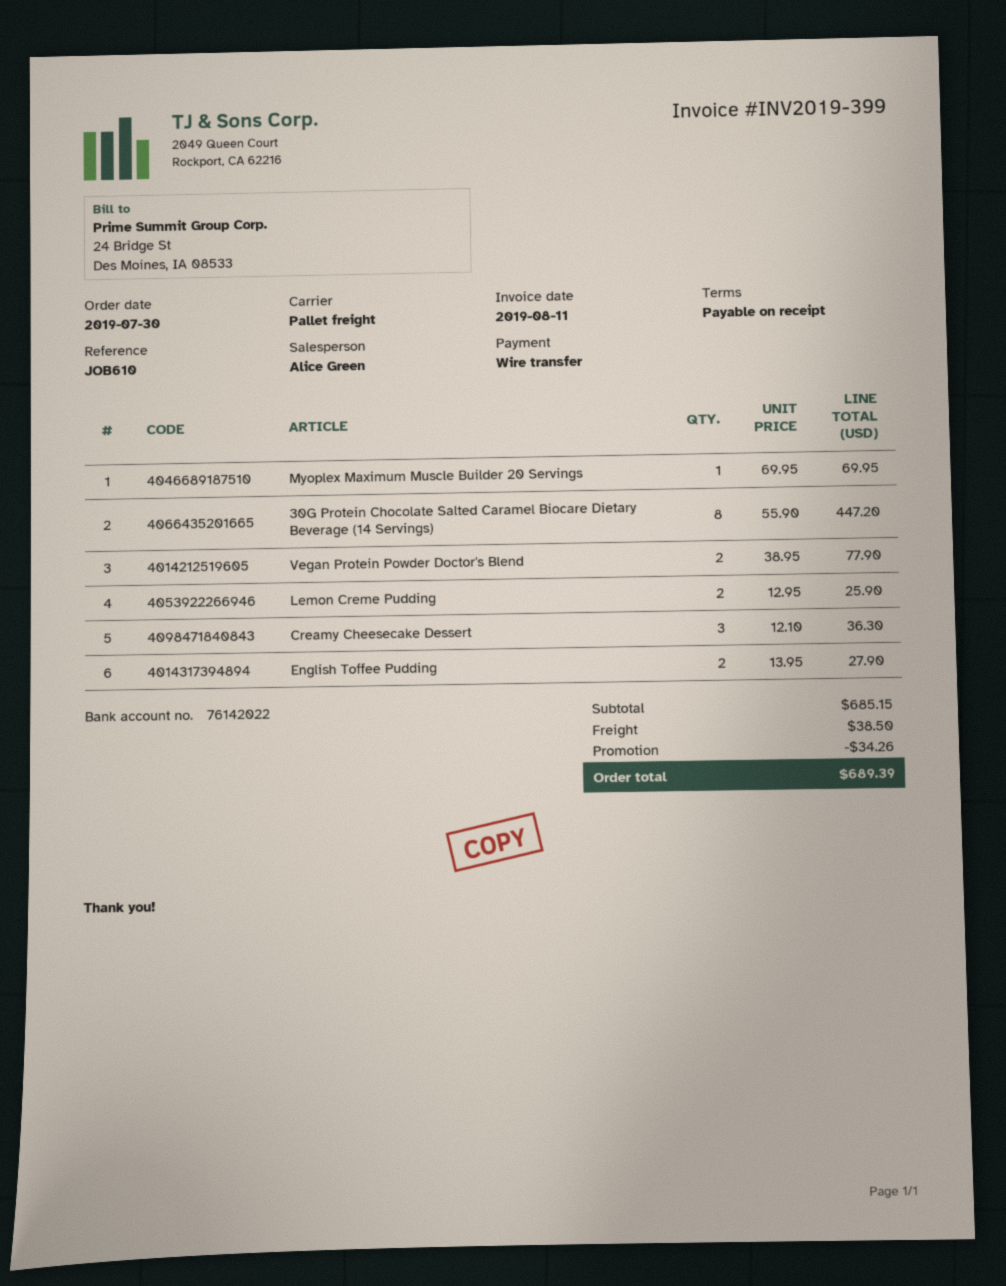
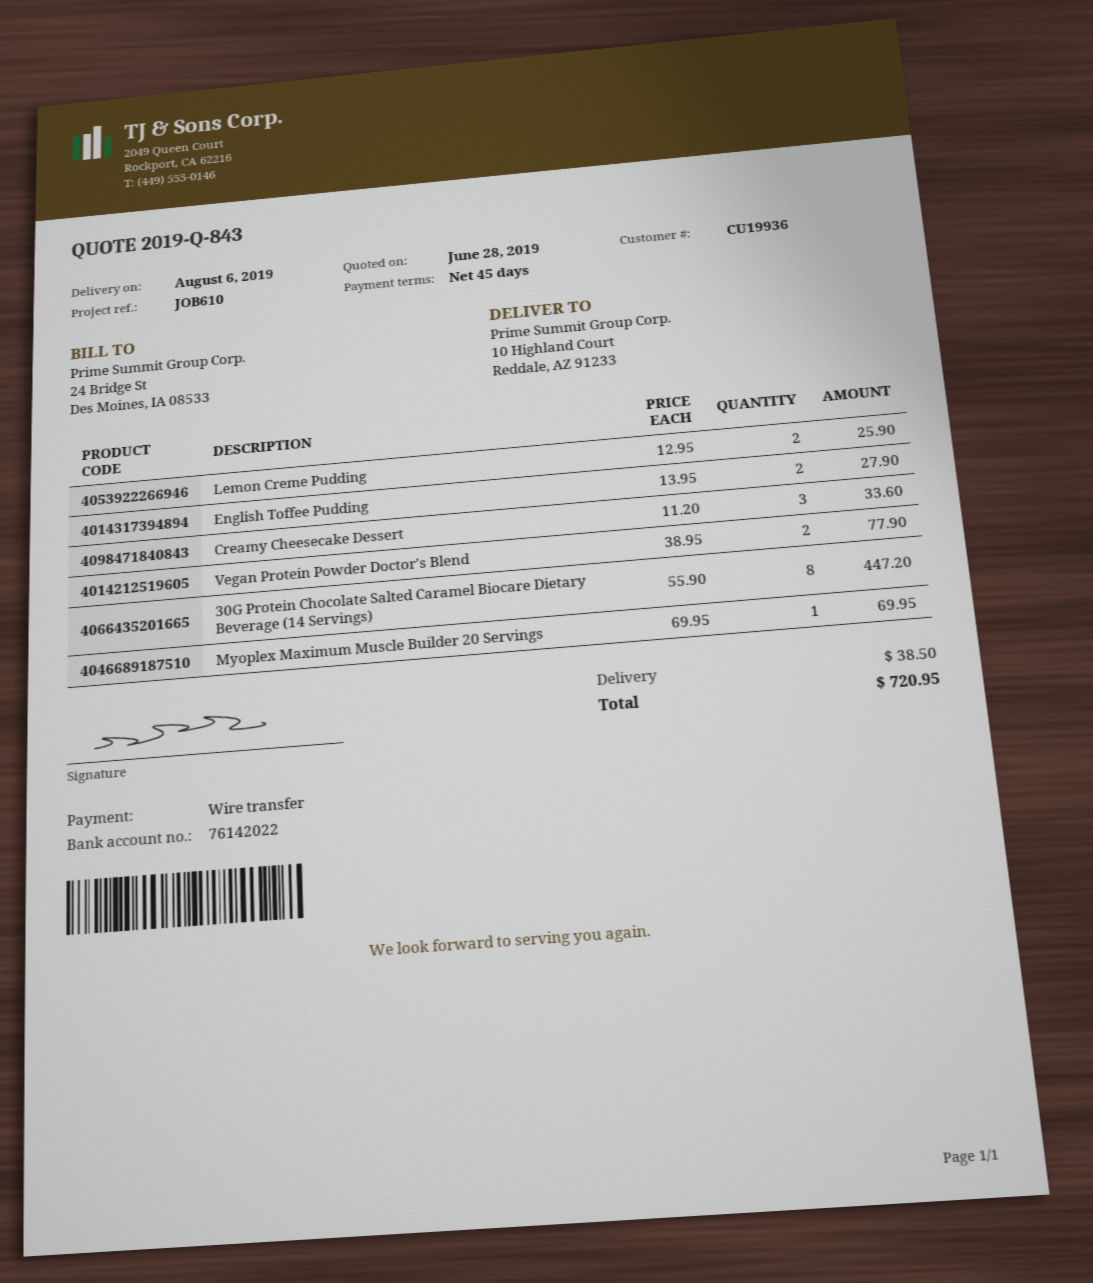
payment terms: on receipt -> 45 days
Creamy Cheesecake Dessert: 3 x 12.10 = 36.30 -> 3 x 11.20 = 33.60
discount: 34.26 -> none
total: 689.39 -> 720.95

